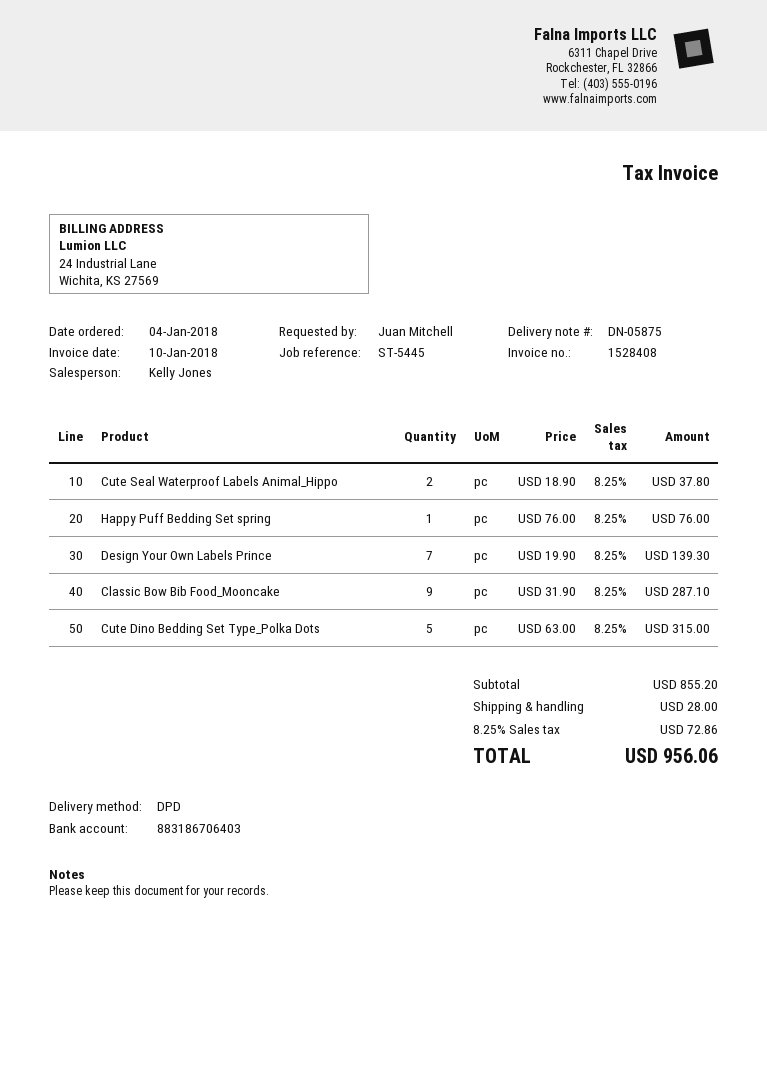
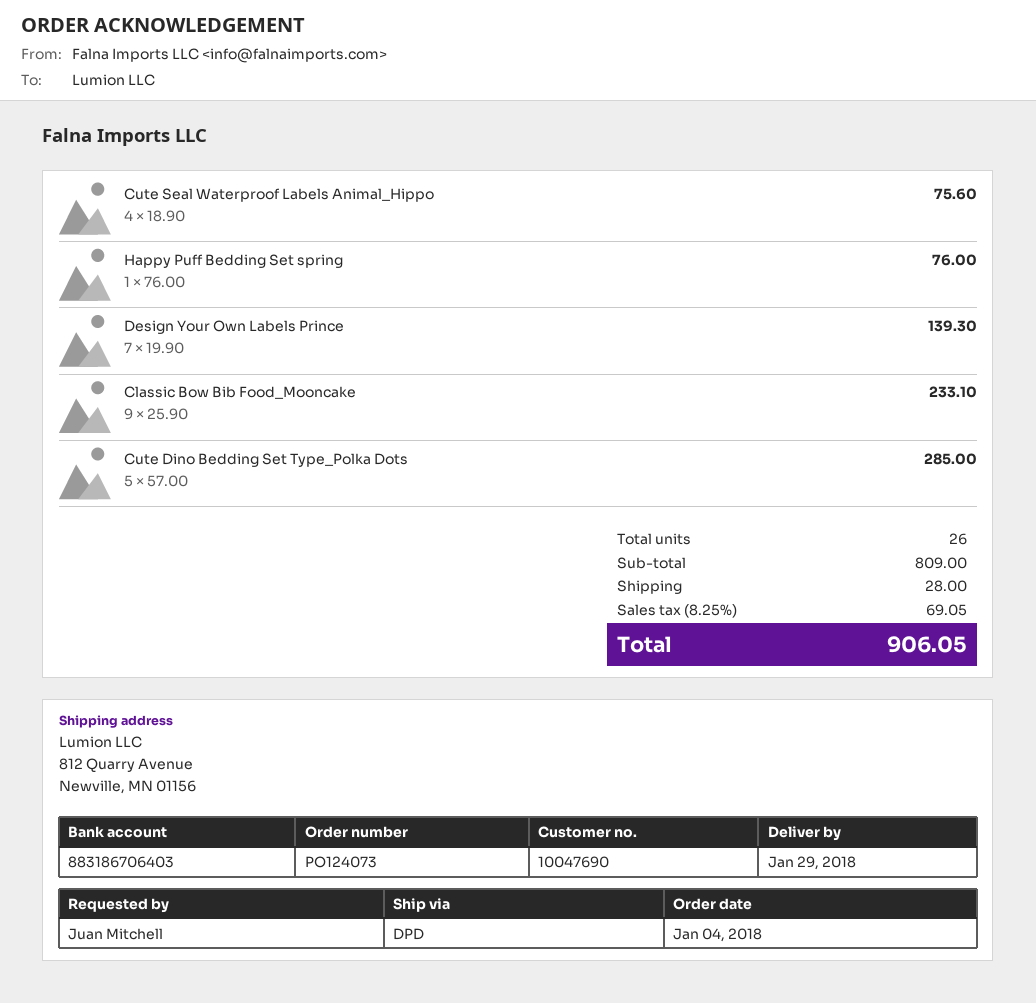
Cute Seal Waterproof Labels Animal_Hippo: 2 x 18.90 = 37.80 -> 4 x 18.90 = 75.60
Classic Bow Bib Food_Mooncake: 9 x 31.90 = 287.10 -> 9 x 25.90 = 233.10
Cute Dino Bedding Set Type_Polka Dots: 5 x 63.00 = 315.00 -> 5 x 57.00 = 285.00
subtotal: 855.20 -> 809.00
tax: 8.25% = 72.86 -> 8.25% = 69.05
total: 956.06 -> 906.05

